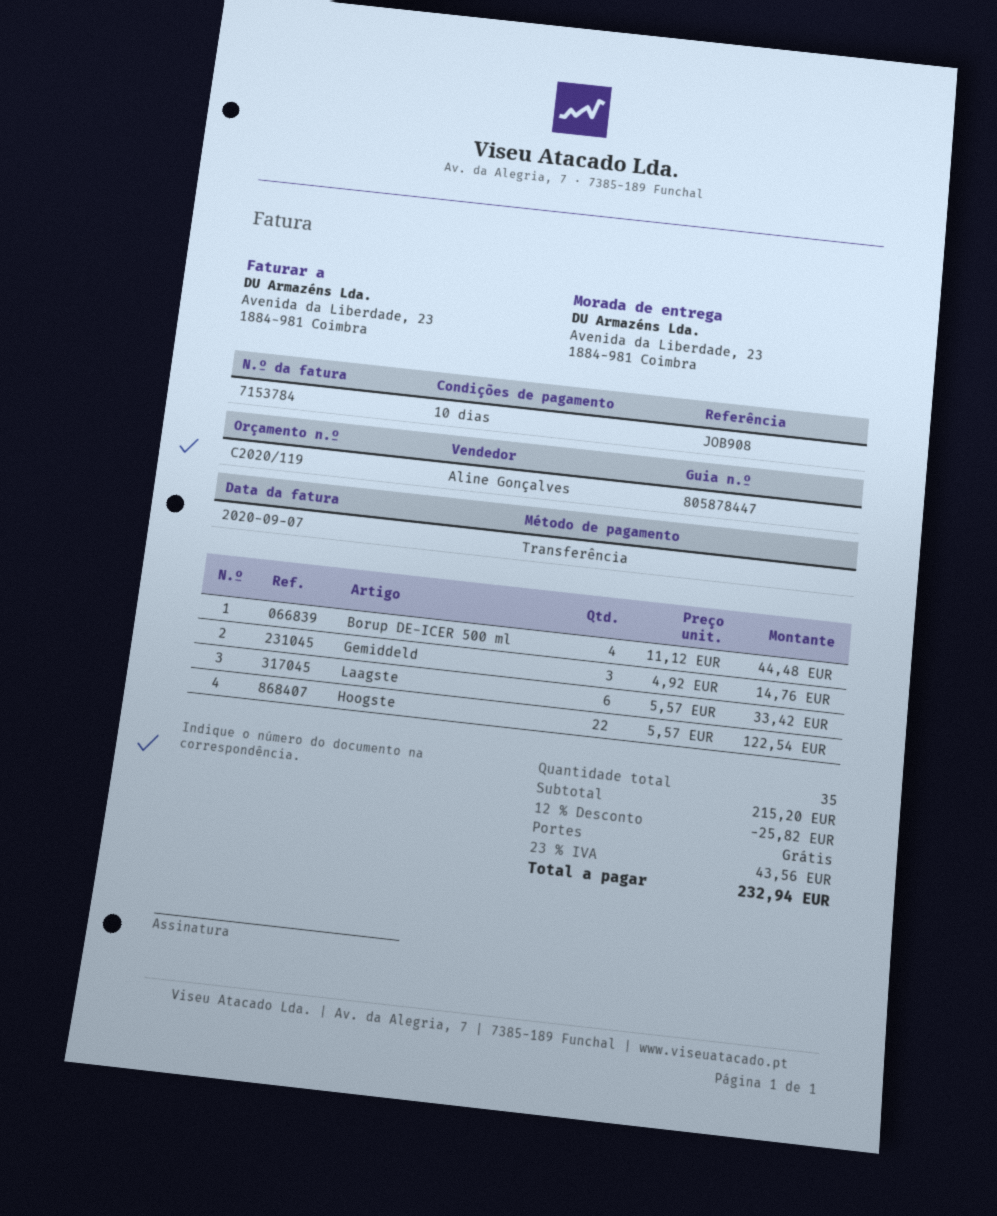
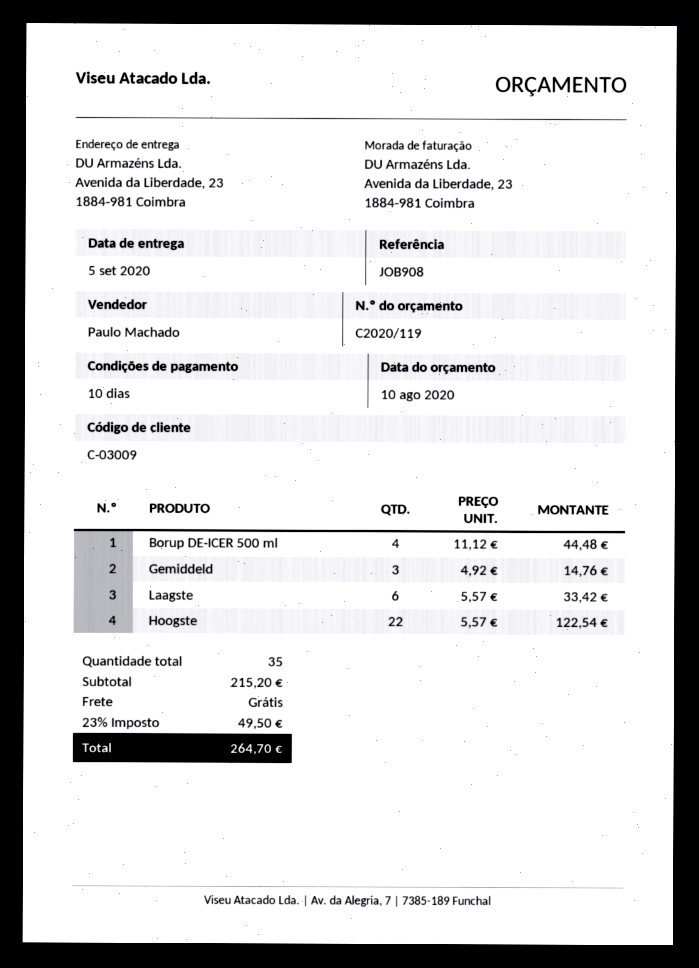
sales rep: Aline Gonçalves -> Paulo Machado
discount: 12% = 25.82 -> none
tax: 23% = 43.56 -> 23% = 49.50
total: 232.94 -> 264.70

